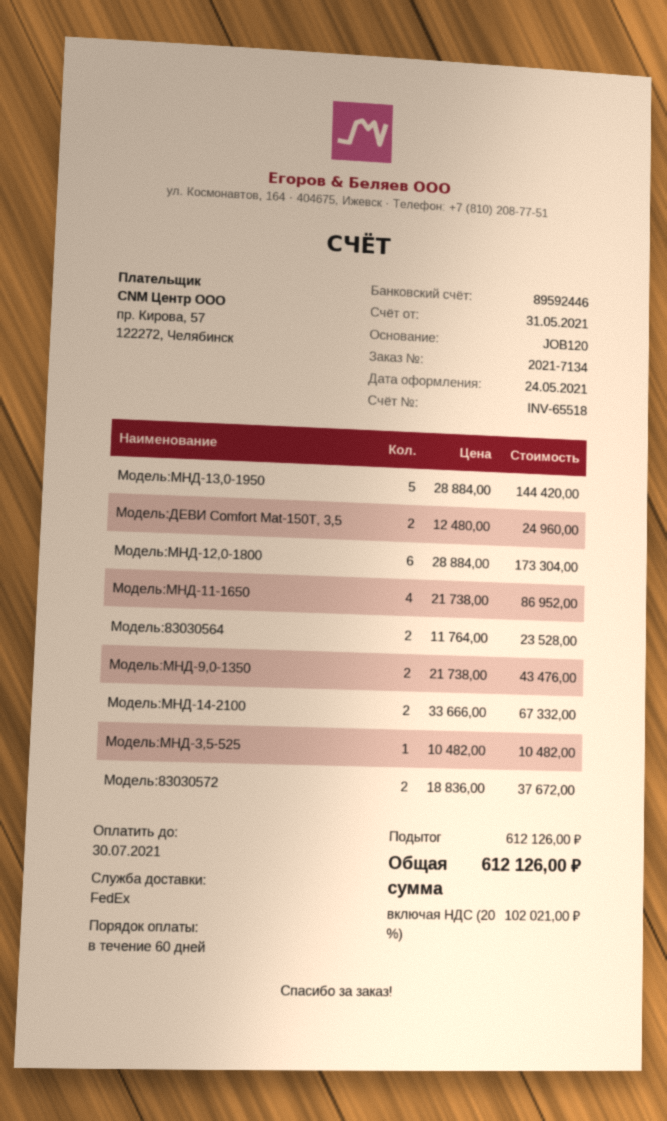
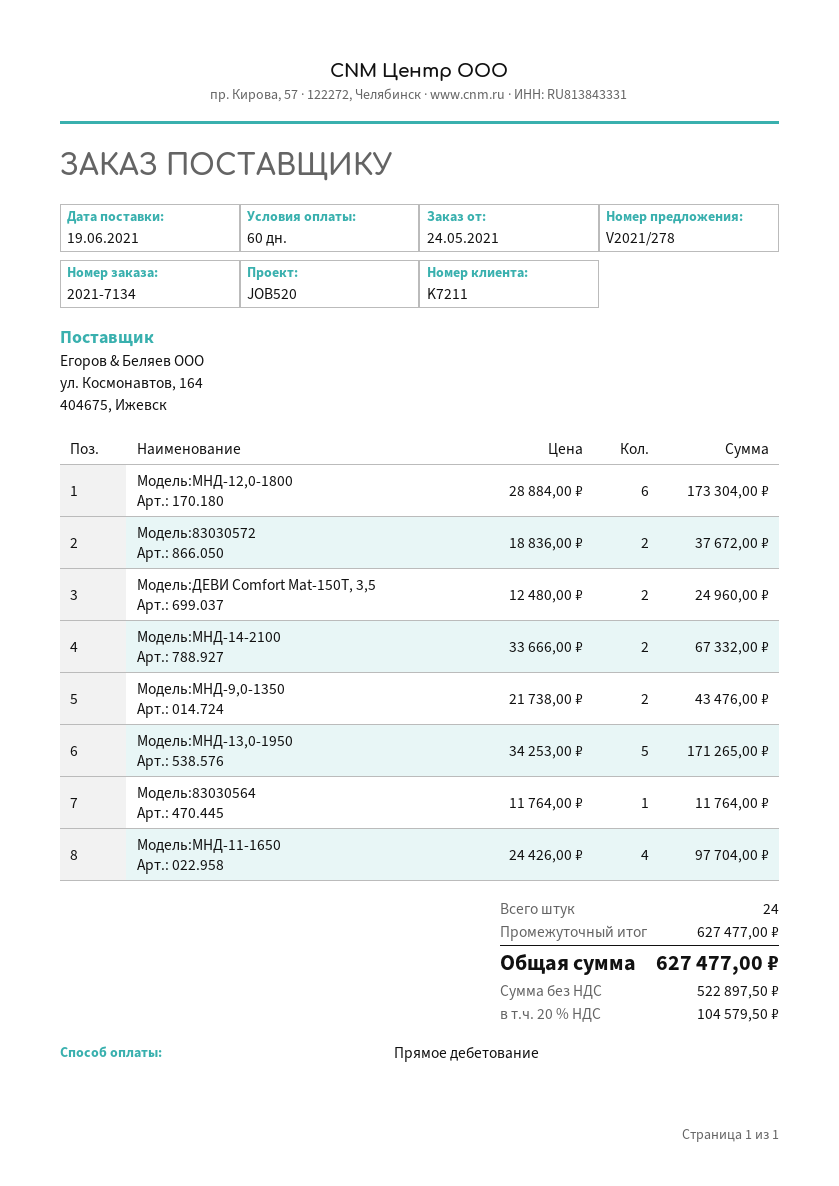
reference: JOB120 -> JOB520
Модель:МНД-13,0-1950: 5 x 28884.00 = 144420.00 -> 5 x 34253.00 = 171265.00
Модель:МНД-11-1650: 4 x 21738.00 = 86952.00 -> 4 x 24426.00 = 97704.00
Модель:83030564: 2 x 11764.00 = 23528.00 -> 1 x 11764.00 = 11764.00
Модель:МНД-3,5-525: 1 x 10482.00 = 10482.00 -> none
subtotal: 612126.00 -> 627477.00
tax: 20% = 102021.00 -> 20% = 104579.50
total: 612126.00 -> 627477.00

